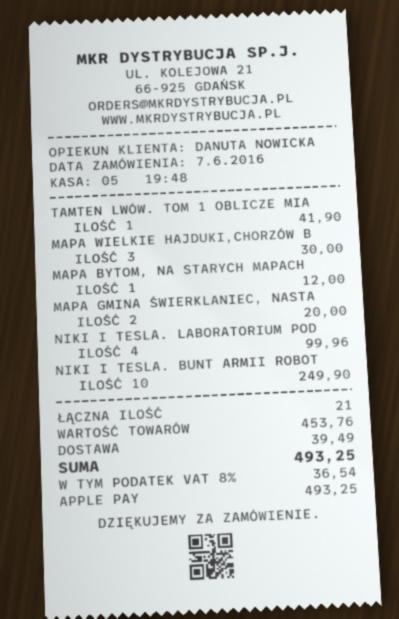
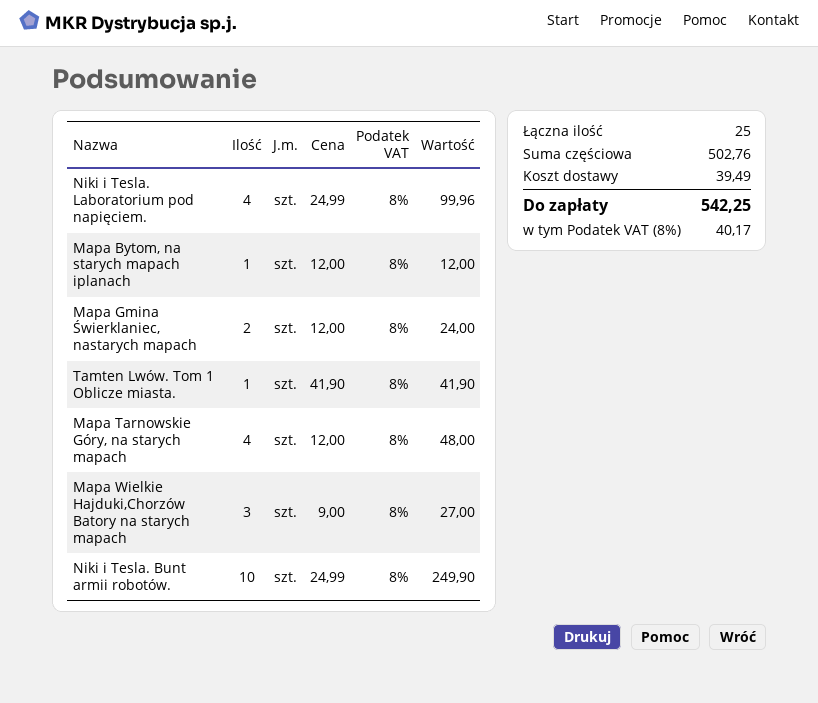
MAPA WIELKIE HAJDUKI,CHORZÓW B: 3 for 30.00 -> 3 for 27.00
MAPA GMINA ŚWIERKLANIEC, NASTA: 2 for 20.00 -> 2 for 24.00
Mapa Tarnowskie Góry, na starych mapach: none -> 4 for 48.00
total quantity: 21 -> 25
subtotal: 453.76 -> 502.76
tax: 8% = 36.54 -> 8% = 40.17
total: 493.25 -> 542.25

